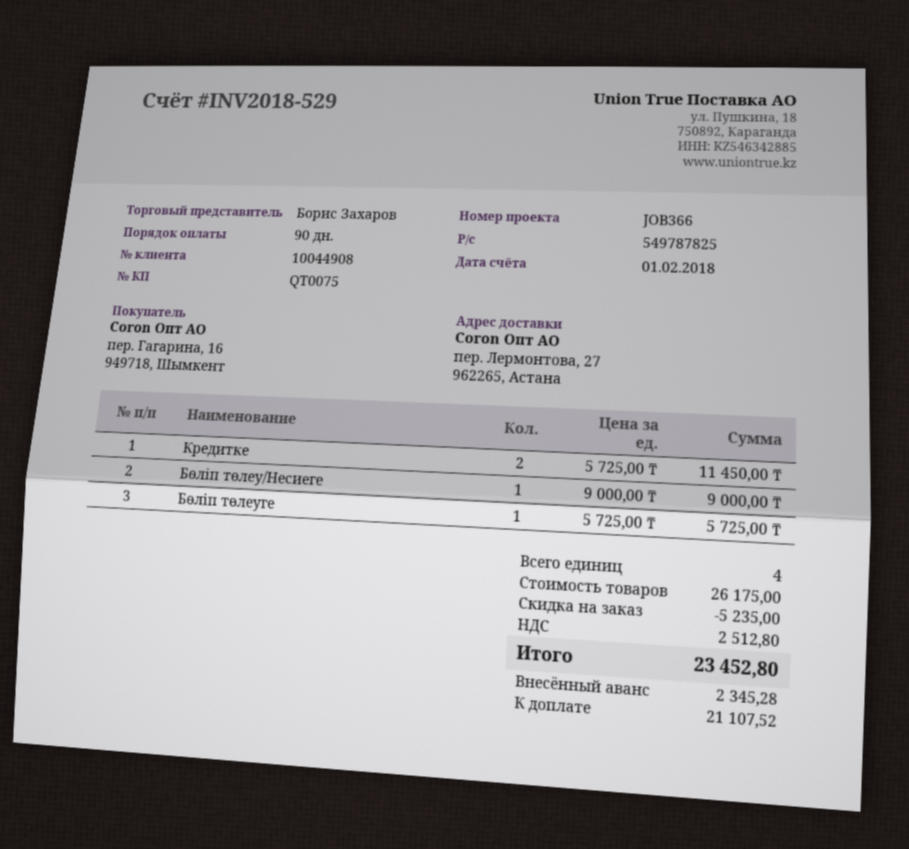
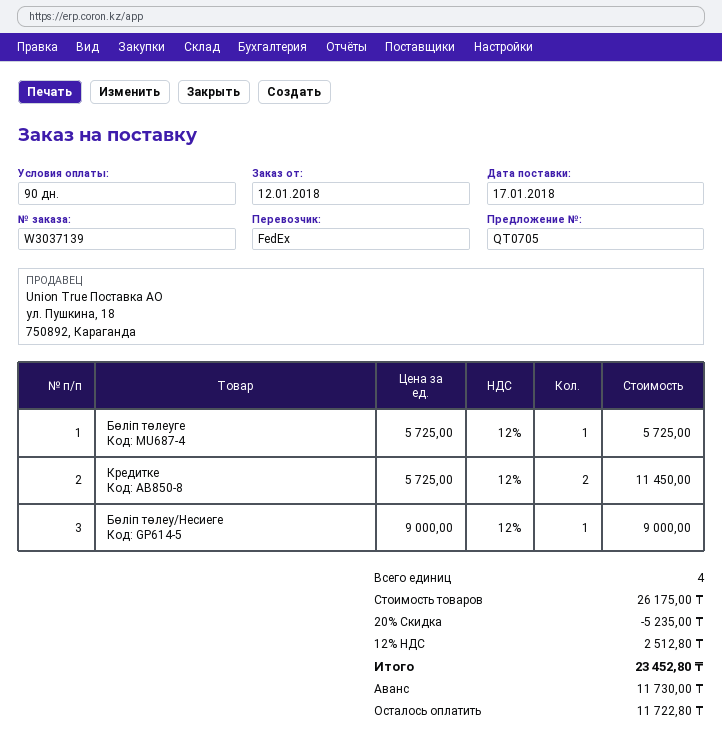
quote number: QT0075 -> QT0705
deposit: 2345.28 -> 11730.00
balance: 21107.52 -> 11722.80

